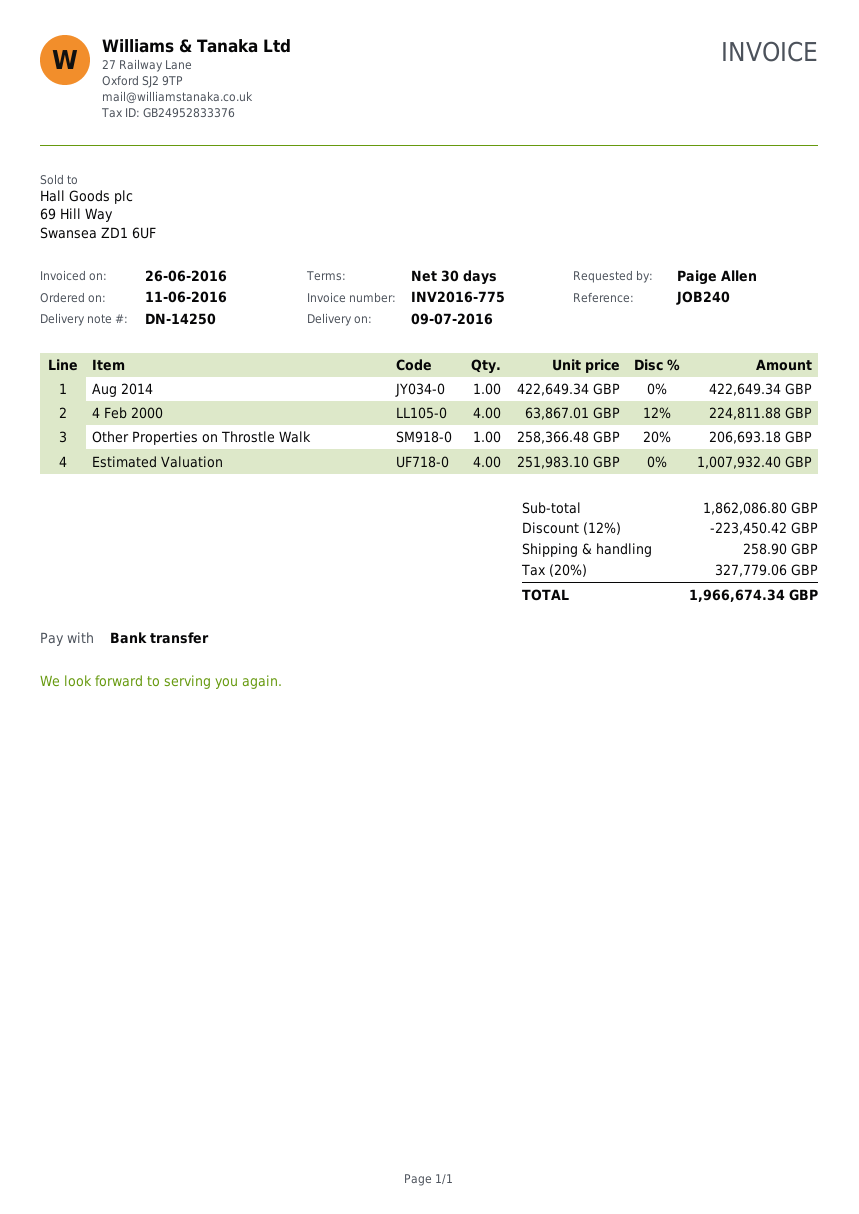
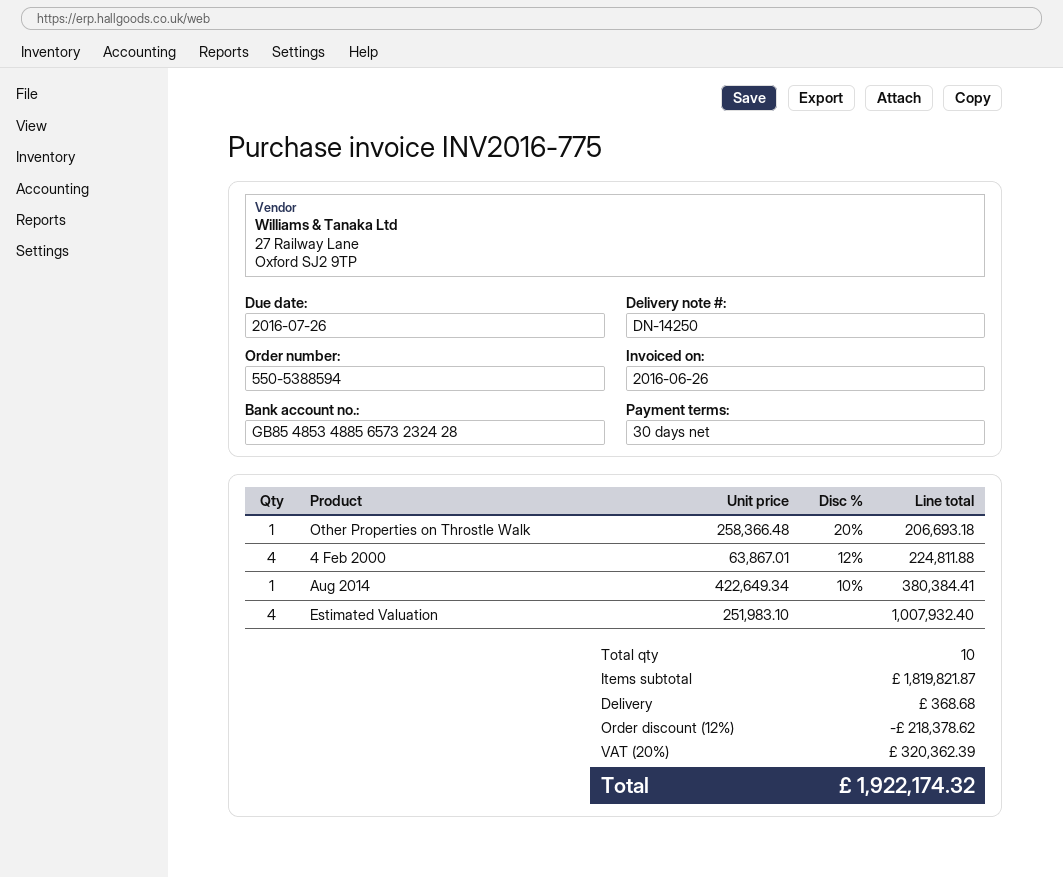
Aug 2014: 1 x 422649.34 = 422649.34 -> 1 x 422649.34 - 10% = 380384.41
subtotal: 1862086.80 -> 1819821.87
discount: 12% = 223450.42 -> 12% = 218378.62
shipping: 258.90 -> 368.68
tax: 20% = 327779.06 -> 20% = 320362.39
total: 1966674.34 -> 1922174.32

